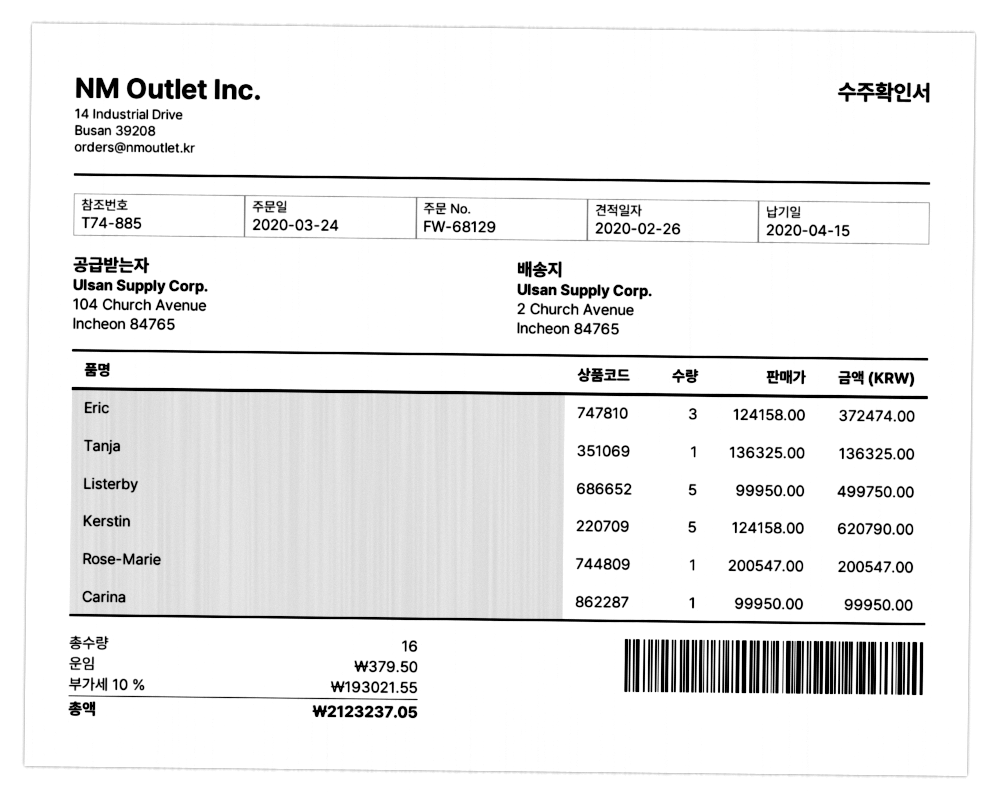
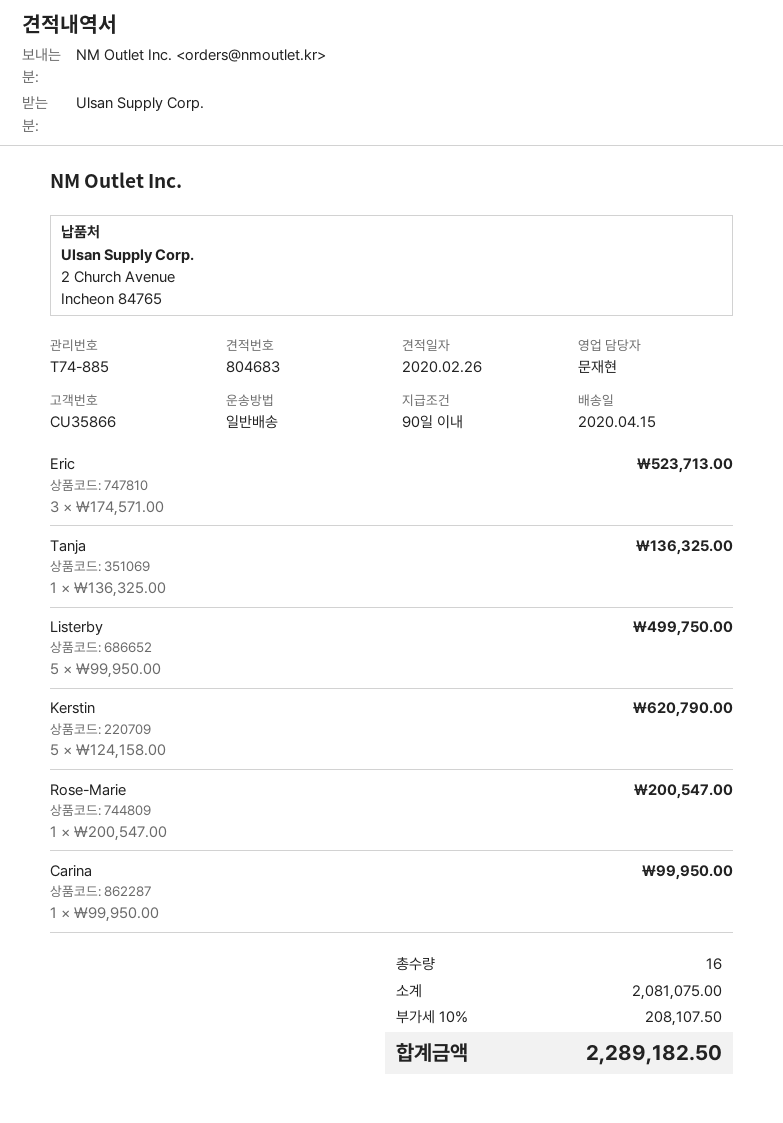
Eric: 3 x 124158.00 = 372474.00 -> 3 x 174571.00 = 523713.00
shipping: 379.50 -> none
tax: 10% = 193021.55 -> 10% = 208107.50
total: 2123237.05 -> 2289182.50

